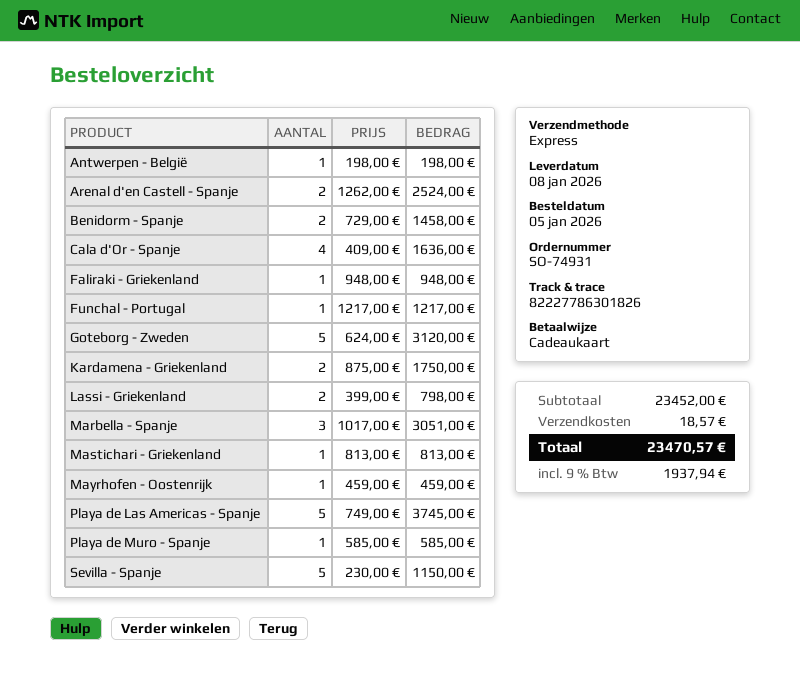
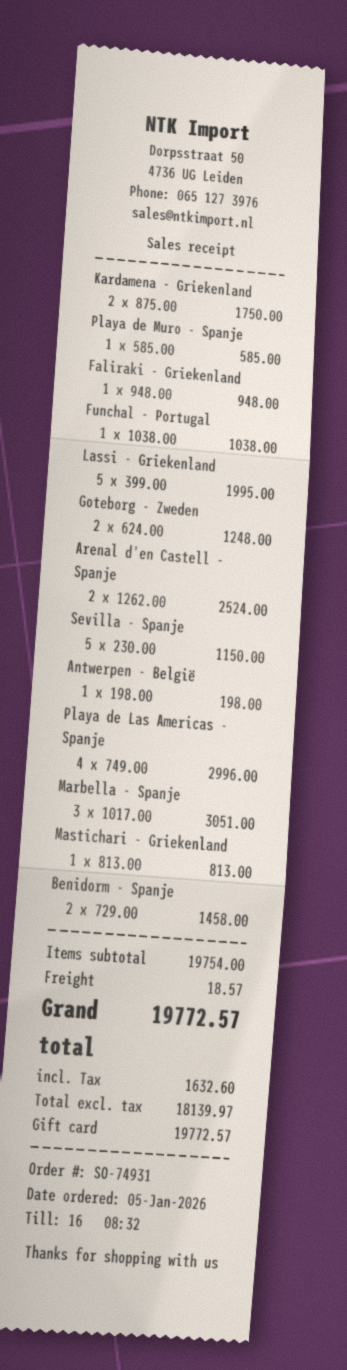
Cala d'Or - Spanje: 4 x 409.00 = 1636.00 -> none
Funchal - Portugal: 1 x 1217.00 = 1217.00 -> 1 x 1038.00 = 1038.00
Goteborg - Zweden: 5 x 624.00 = 3120.00 -> 2 x 624.00 = 1248.00
Lassi - Griekenland: 2 x 399.00 = 798.00 -> 5 x 399.00 = 1995.00
Mayrhofen - Oostenrijk: 1 x 459.00 = 459.00 -> none
Playa de Las Americas - Spanje: 5 x 749.00 = 3745.00 -> 4 x 749.00 = 2996.00
subtotal: 23452.00 -> 19754.00
tax: 1937.94 -> 1632.60
total: 23470.57 -> 19772.57

